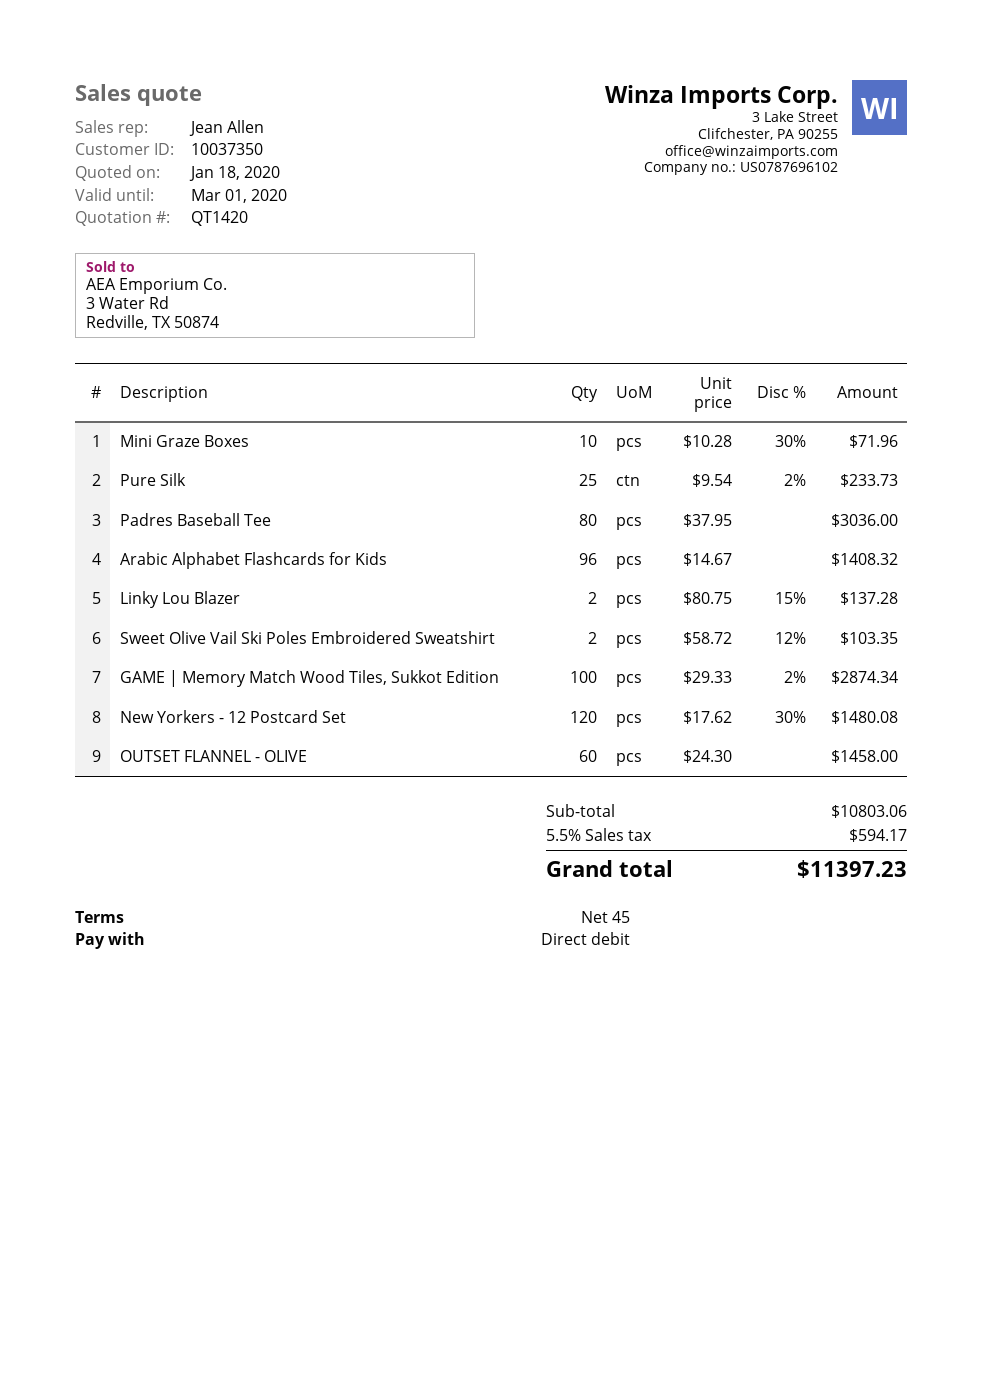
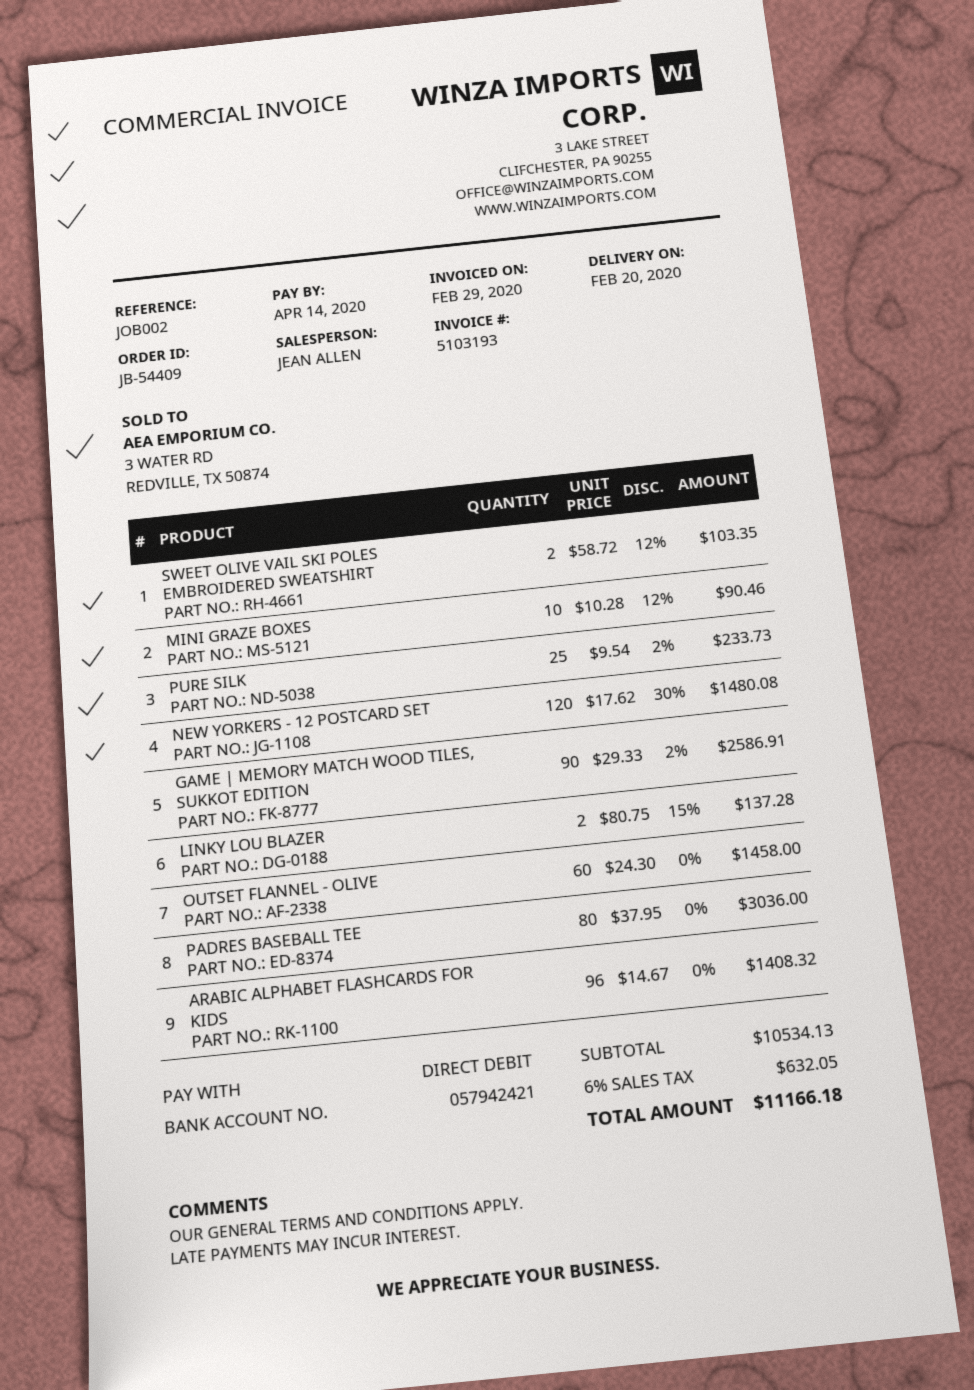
Mini Graze Boxes: 10 x 10.28 - 30% = 71.96 -> 10 x 10.28 - 12% = 90.46
GAME | Memory Match Wood Tiles, Sukkot Edition: 100 x 29.33 - 2% = 2874.34 -> 90 x 29.33 - 2% = 2586.91
subtotal: 10803.06 -> 10534.13
tax: 5.5% = 594.17 -> 6% = 632.05
total: 11397.23 -> 11166.18

